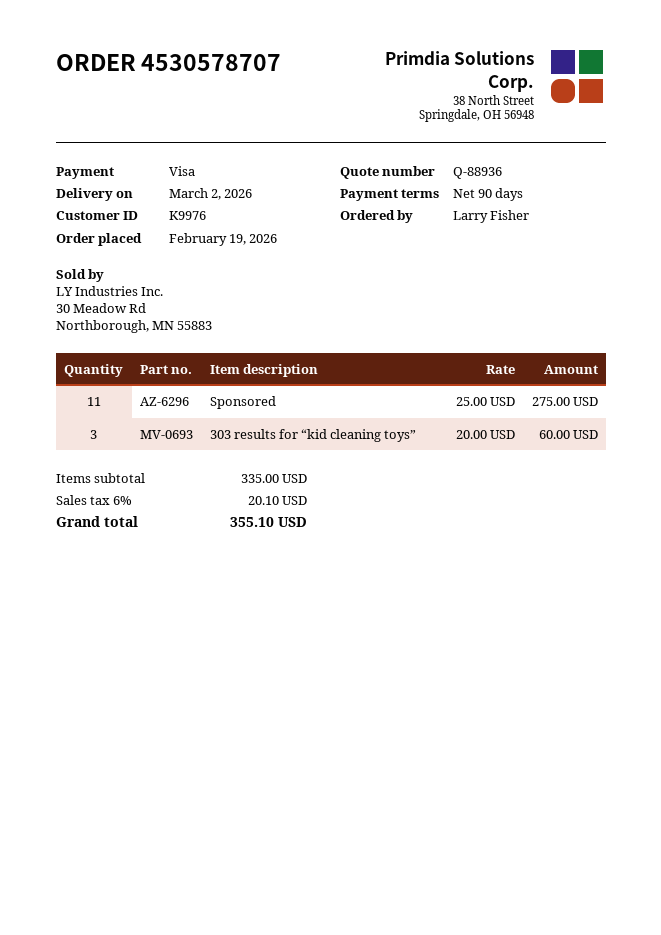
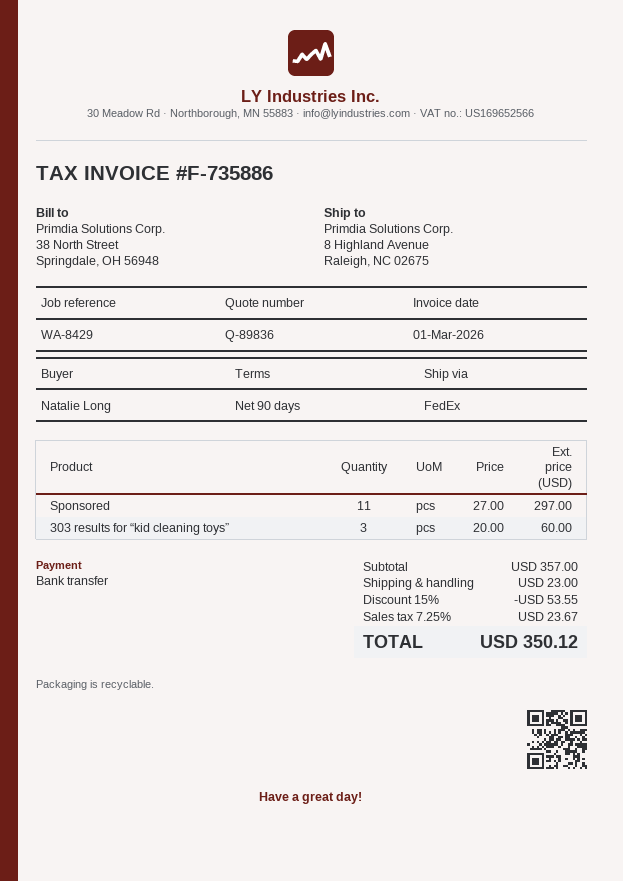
quote number: Q-88936 -> Q-89836
ordered by: Larry Fisher -> Natalie Long
payment method: Visa -> bank transfer
Sponsored: 11 x 25.00 = 275.00 -> 11 x 27.00 = 297.00
subtotal: 335.00 -> 357.00
discount: none -> 15% = 53.55
shipping: none -> 23.00
tax: 6% = 20.10 -> 7.25% = 23.67
total: 355.10 -> 350.12

